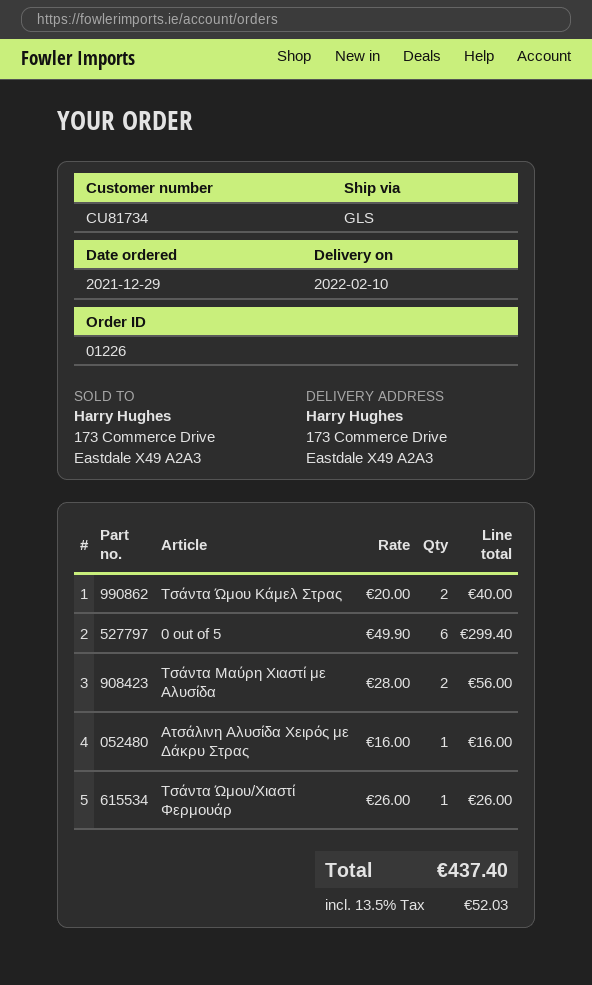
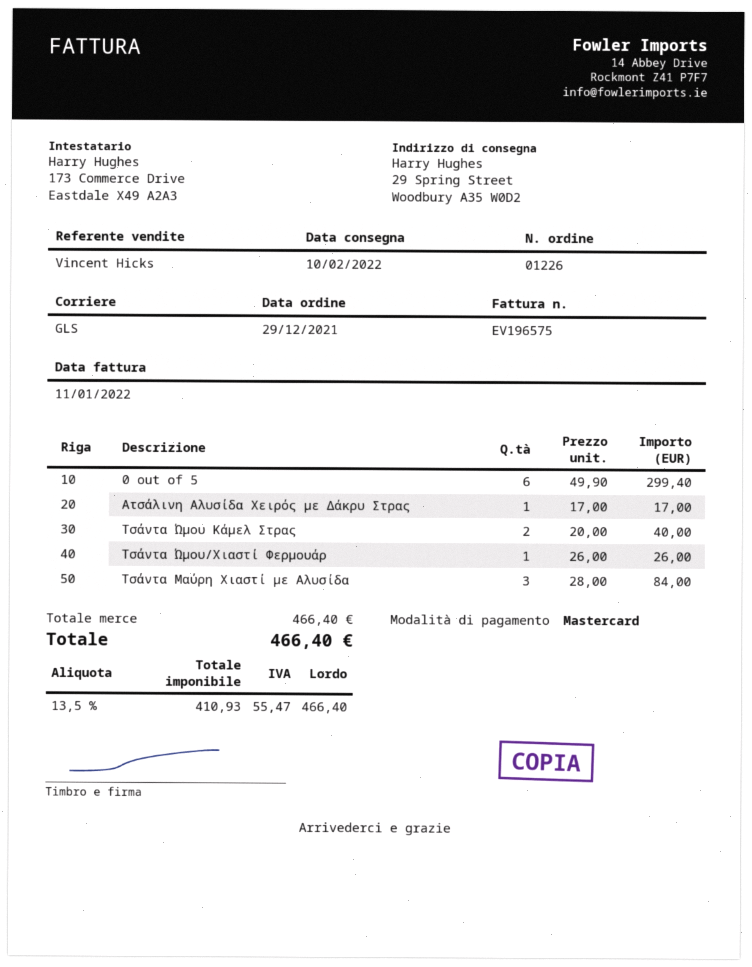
ship to: 173 Commerce Drive, Eastdale X49 A2A3 -> 29 Spring Street, Woodbury A35 W0D2
Τσάντα Μαύρη Χιαστί με Αλυσίδα: 2 x 28.00 = 56.00 -> 3 x 28.00 = 84.00
Ατσάλινη Αλυσίδα Χειρός με Δάκρυ Στρας: 1 x 16.00 = 16.00 -> 1 x 17.00 = 17.00
tax: 13.5% = 52.03 -> 13.5% = 55.47
total: 437.40 -> 466.40

